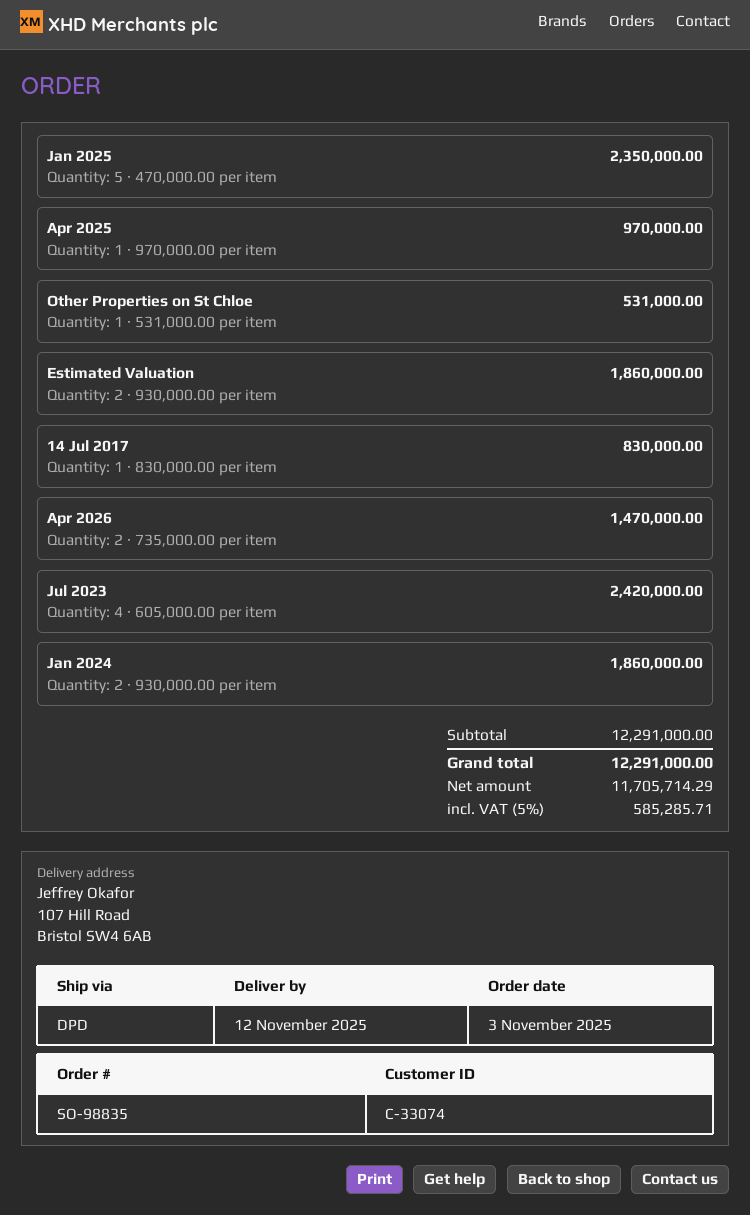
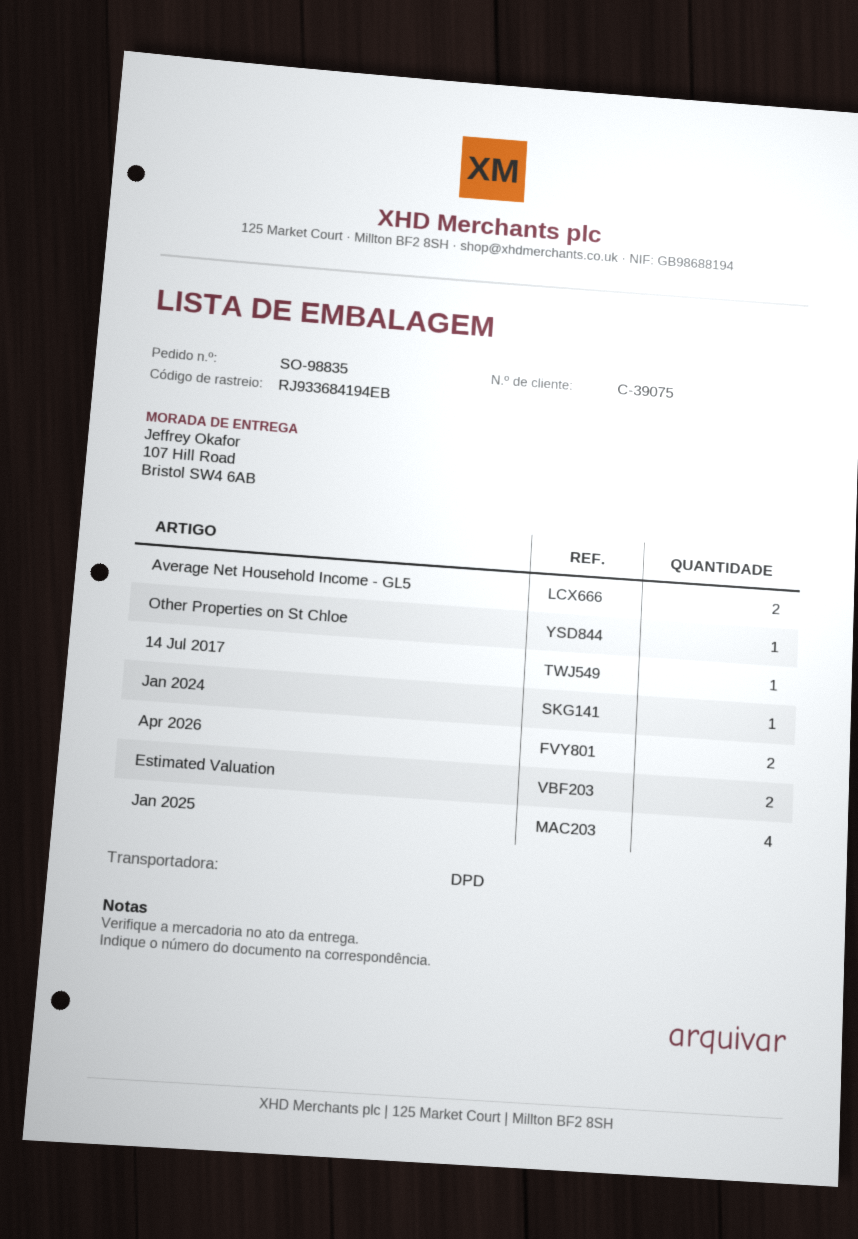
customer number: C-33074 -> C-39075
Jan 2025: 5 -> 4
Apr 2025: 1 -> none
Jul 2023: 4 -> none
Jan 2024: 2 -> 1
Average Net Household Income - GL5: none -> 2

